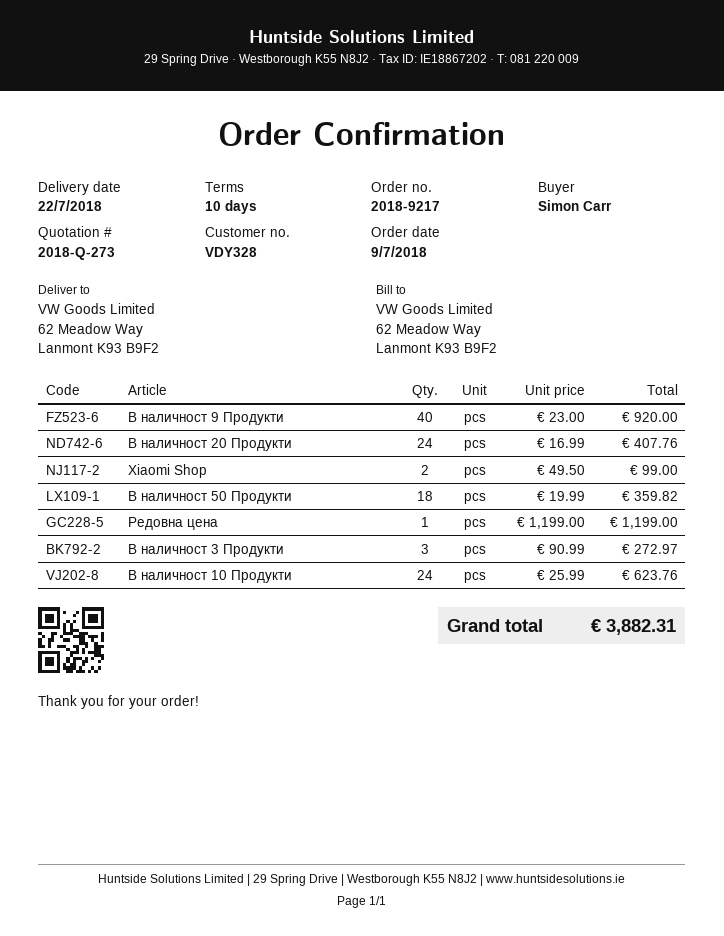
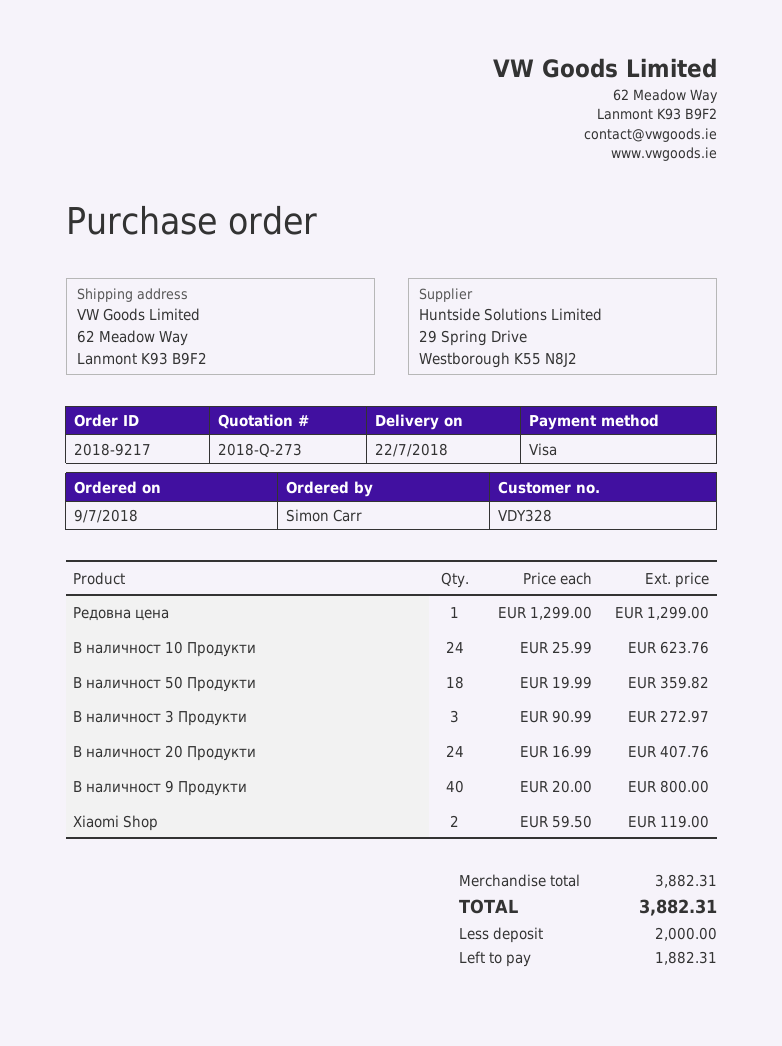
В наличност 9 Продукти: 40 x 23.00 = 920.00 -> 40 x 20.00 = 800.00
Xiaomi Shop: 2 x 49.50 = 99.00 -> 2 x 59.50 = 119.00
Редовна цена: 1 x 1199.00 = 1199.00 -> 1 x 1299.00 = 1299.00

